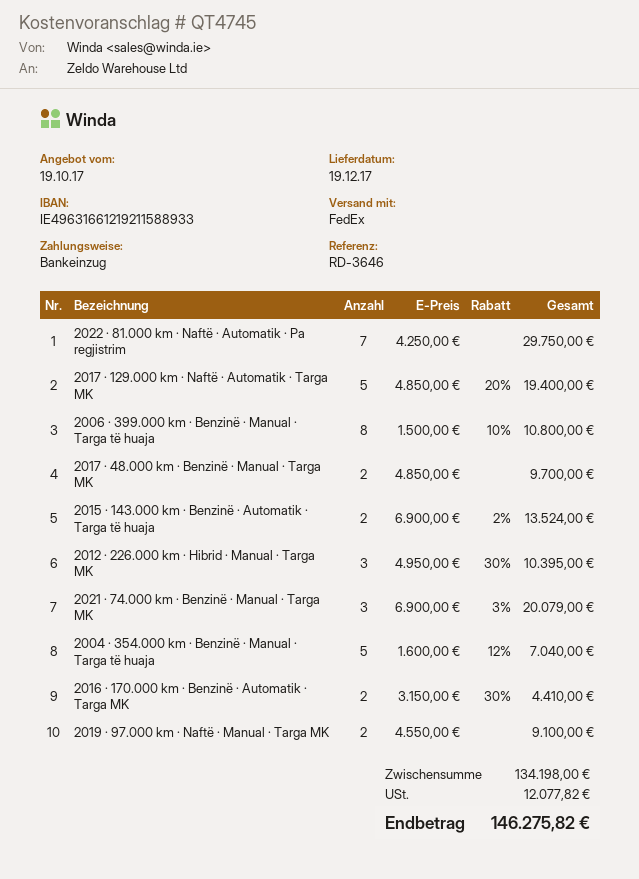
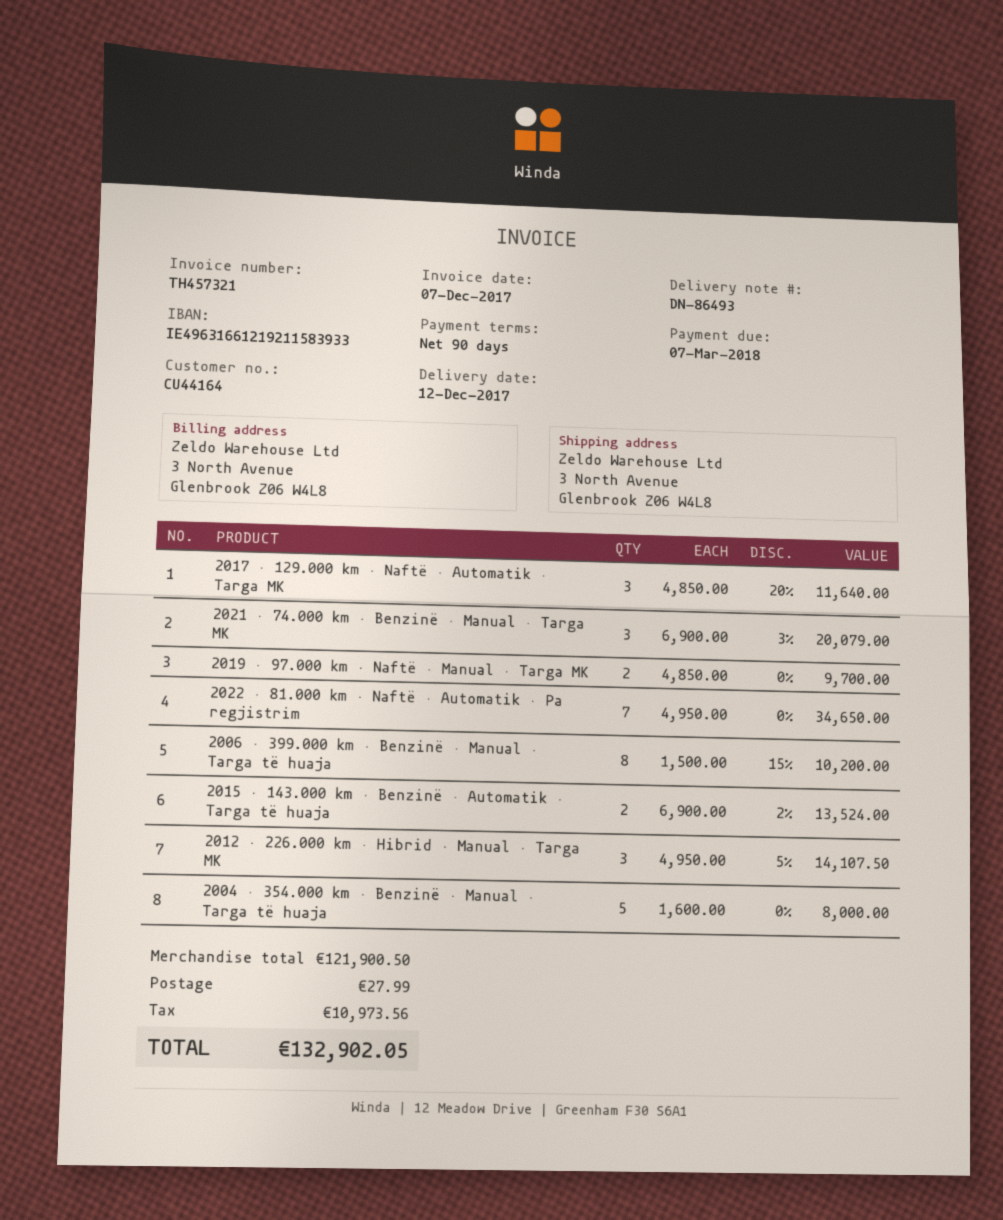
delivery date: 2017-12-19 -> 2017-12-12
bank account: IE49631661219211588933 -> IE49631661219211583933
2022 · 81.000 km · Naftë · Automatik · Pa regjistrim: 7 x 4250.00 = 29750.00 -> 7 x 4950.00 = 34650.00
2017 · 129.000 km · Naftë · Automatik · Targa MK: 5 x 4850.00 - 20% = 19400.00 -> 3 x 4850.00 - 20% = 11640.00
2006 · 399.000 km · Benzinë · Manual · Targa të huaja: 8 x 1500.00 - 10% = 10800.00 -> 8 x 1500.00 - 15% = 10200.00
2017 · 48.000 km · Benzinë · Manual · Targa MK: 2 x 4850.00 = 9700.00 -> none
2012 · 226.000 km · Hibrid · Manual · Targa MK: 3 x 4950.00 - 30% = 10395.00 -> 3 x 4950.00 - 5% = 14107.50
2004 · 354.000 km · Benzinë · Manual · Targa të huaja: 5 x 1600.00 - 12% = 7040.00 -> 5 x 1600.00 = 8000.00
2016 · 170.000 km · Benzinë · Automatik · Targa MK: 2 x 3150.00 - 30% = 4410.00 -> none
2019 · 97.000 km · Naftë · Manual · Targa MK: 2 x 4550.00 = 9100.00 -> 2 x 4850.00 = 9700.00
subtotal: 134198.00 -> 121900.50
shipping: none -> 27.99
tax: 12077.82 -> 10973.56
total: 146275.82 -> 132902.05

